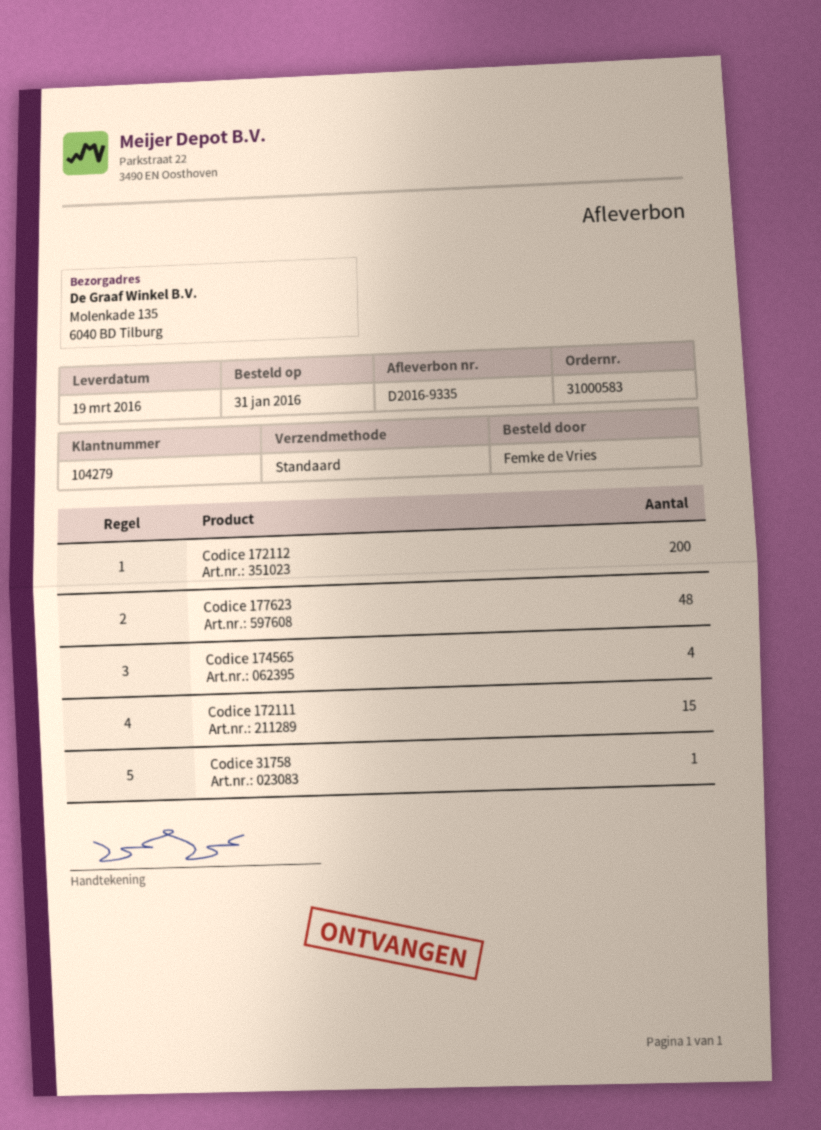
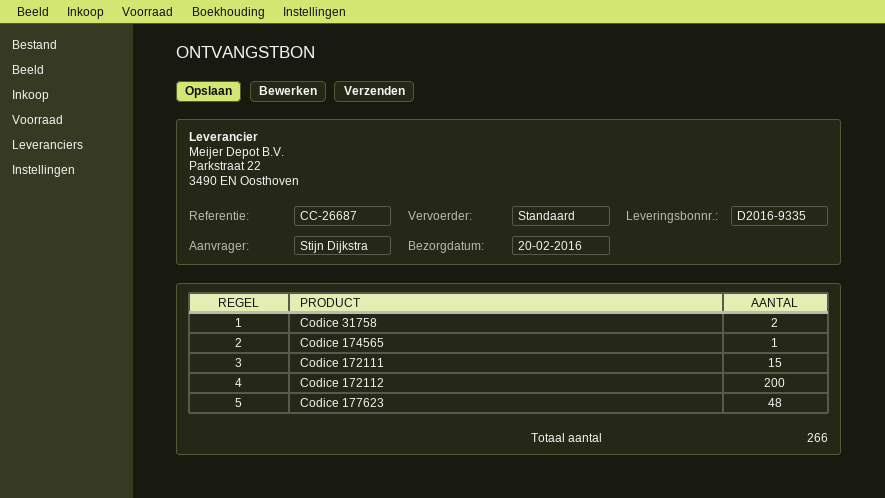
delivery date: 2016-03-19 -> 2016-02-20
ordered by: Femke de Vries -> Stijn Dijkstra
Codice 174565: 4 -> 1
Codice 31758: 1 -> 2

